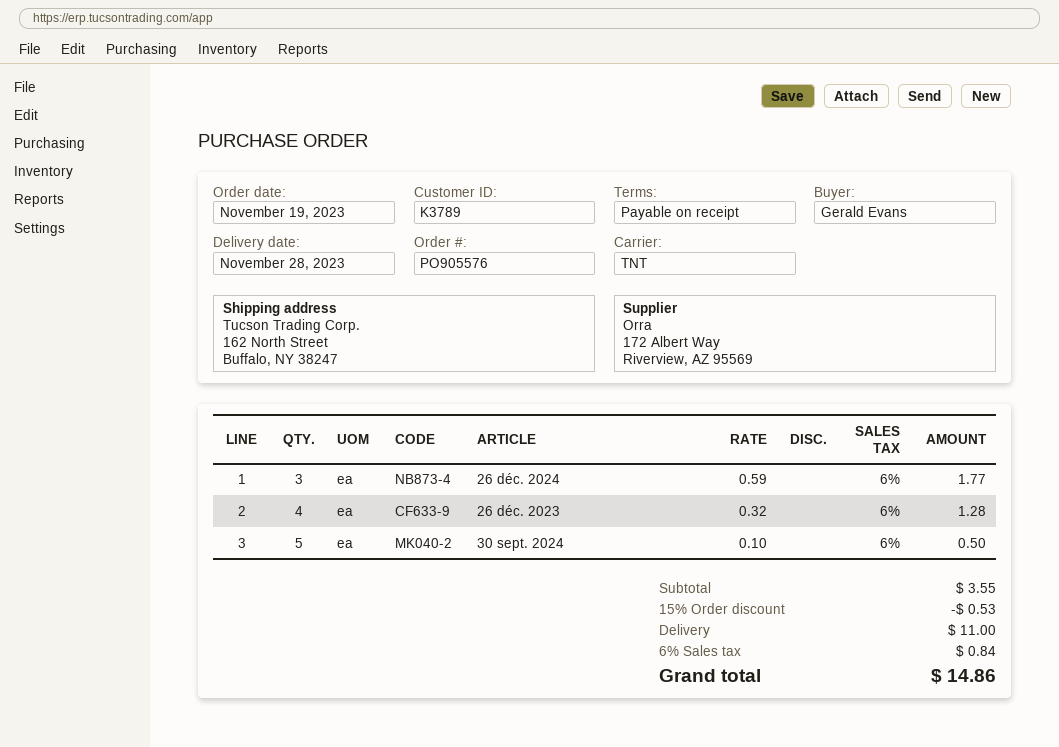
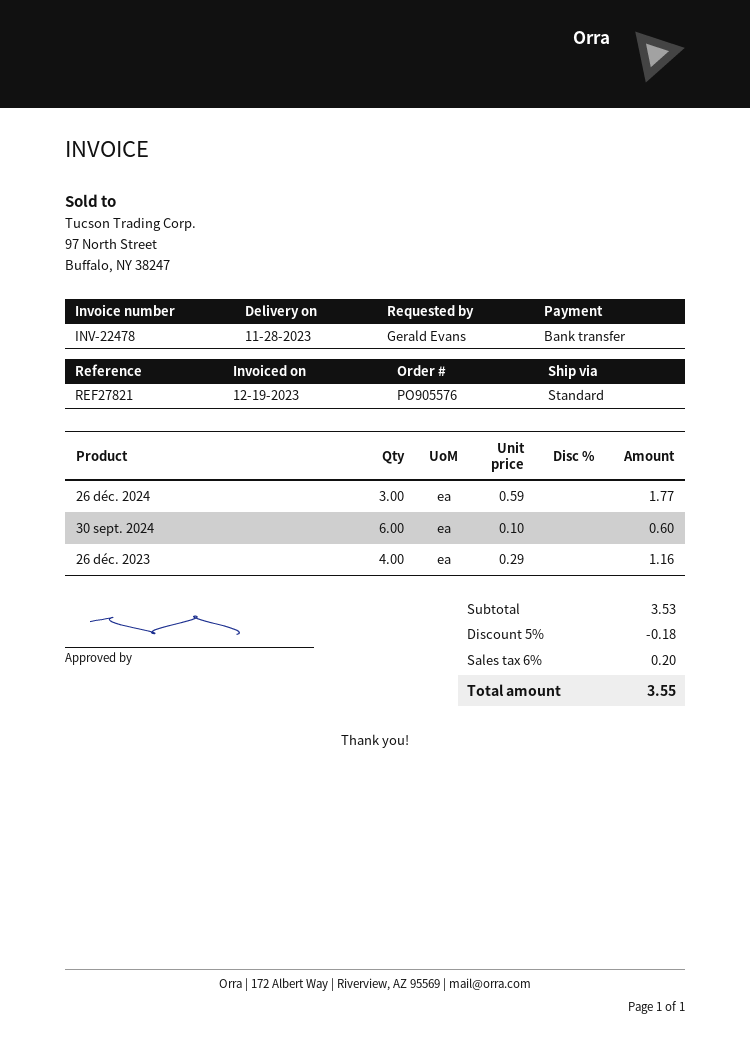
shipping method: TNT -> standard
26 déc. 2023: 4 x 0.32 = 1.28 -> 4 x 0.29 = 1.16
30 sept. 2024: 5 x 0.10 = 0.50 -> 6 x 0.10 = 0.60
subtotal: 3.55 -> 3.53
discount: 15% = 0.53 -> 5% = 0.18
shipping: 11.00 -> none
tax: 6% = 0.84 -> 6% = 0.20
total: 14.86 -> 3.55

